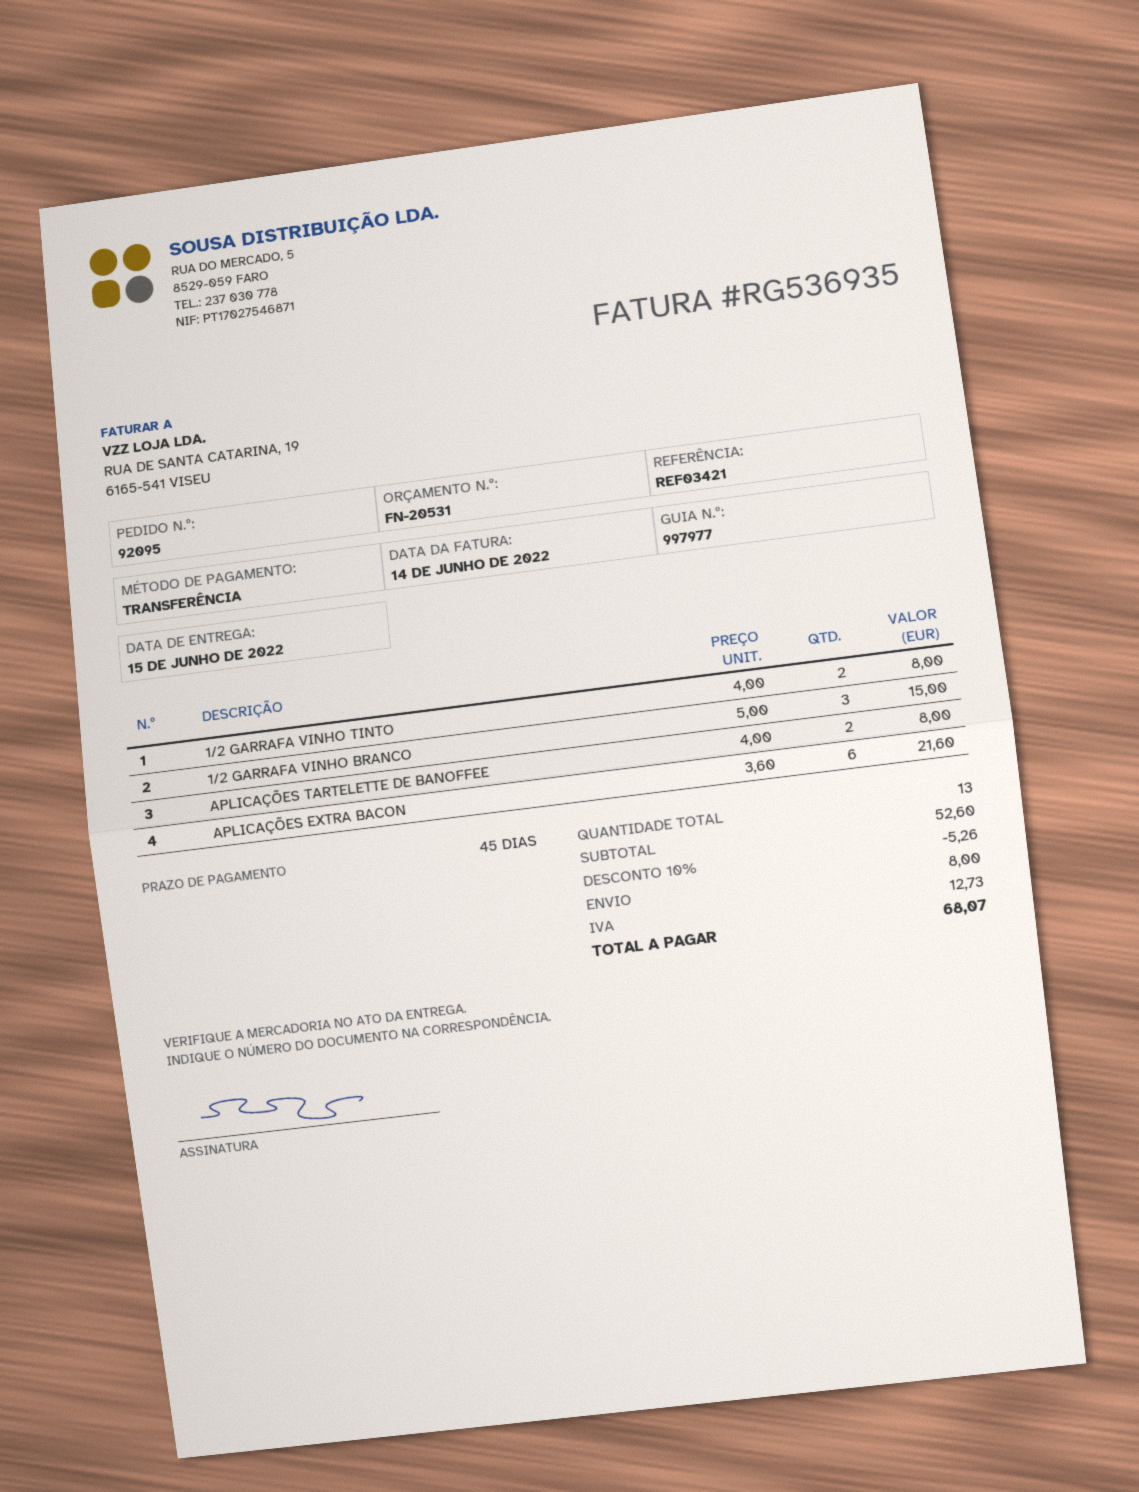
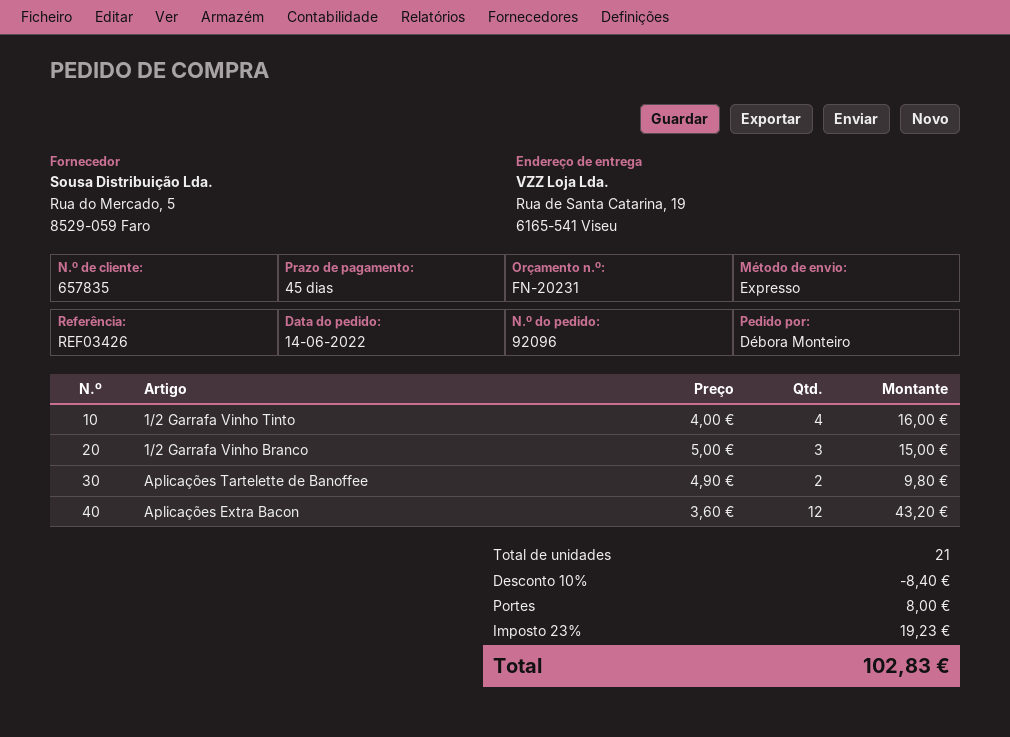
quote number: FN-20531 -> FN-20231
order number: 92095 -> 92096
reference: REF03421 -> REF03426
1/2 GARRAFA VINHO TINTO: 2 x 4.00 = 8.00 -> 4 x 4.00 = 16.00
APLICAÇÕES TARTELETTE DE BANOFFEE: 2 x 4.00 = 8.00 -> 2 x 4.90 = 9.80
APLICAÇÕES EXTRA BACON: 6 x 3.60 = 21.60 -> 12 x 3.60 = 43.20
total quantity: 13 -> 21
discount: 10% = 5.26 -> 10% = 8.40
tax: 12.73 -> 19.23
total: 68.07 -> 102.83

